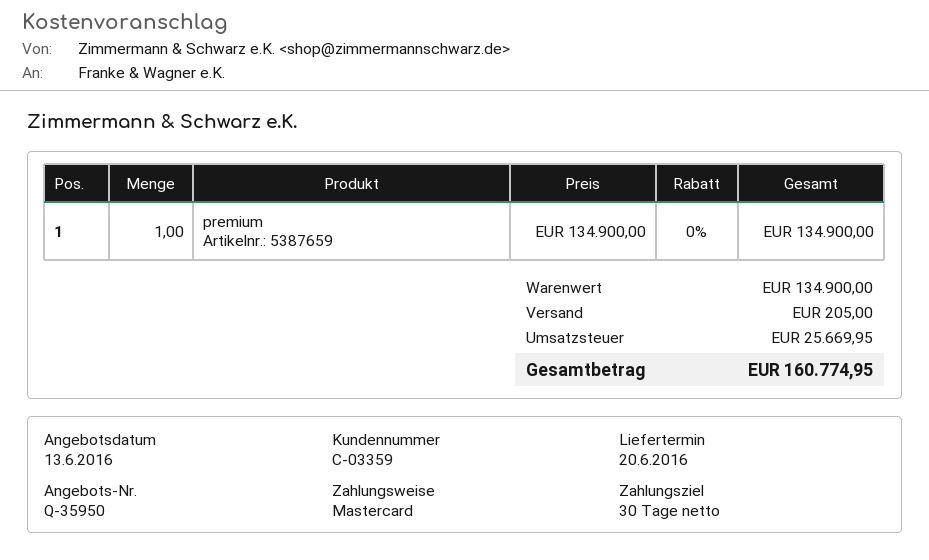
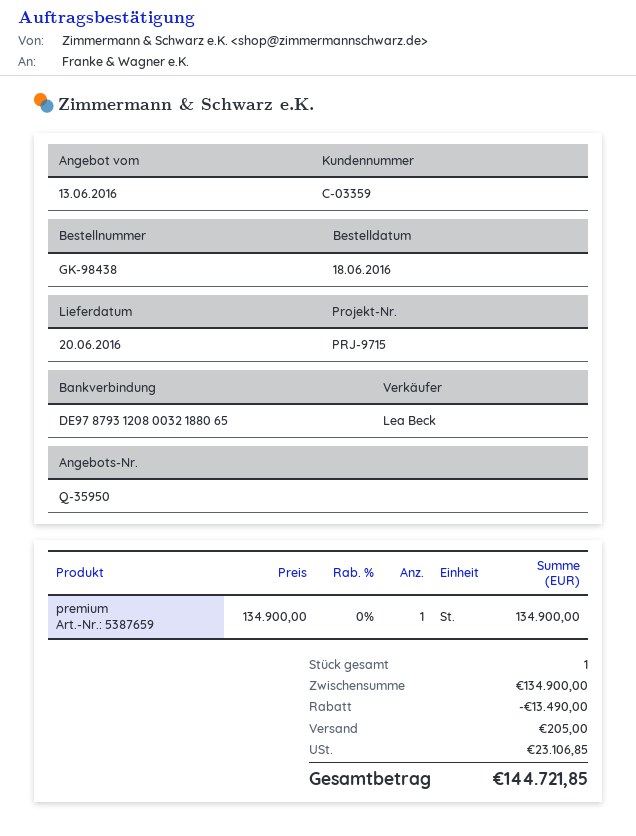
discount: none -> 13490.00
tax: 25669.95 -> 23106.85
total: 160774.95 -> 144721.85

